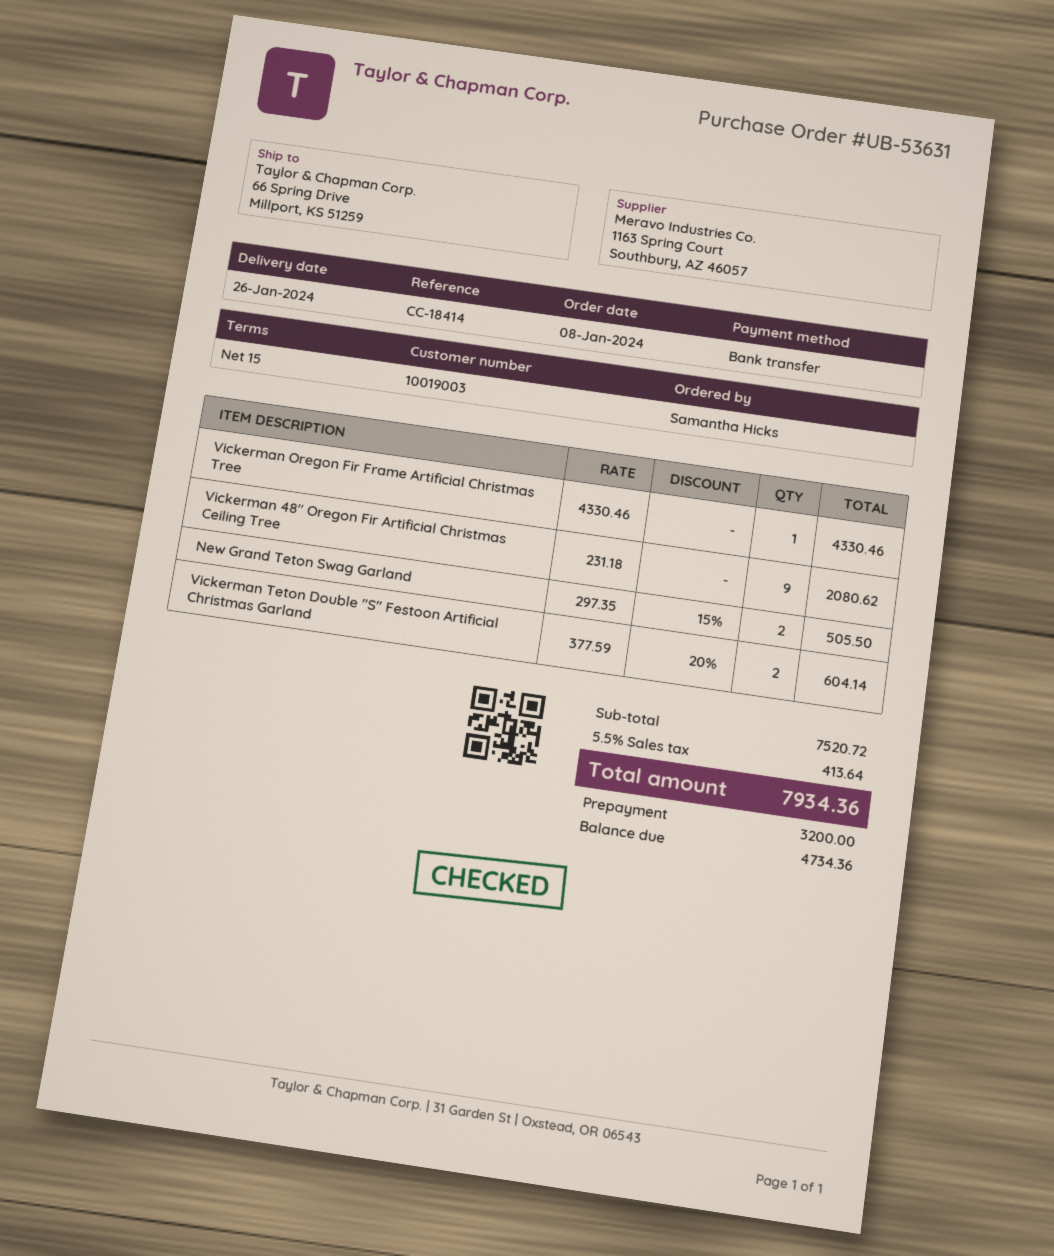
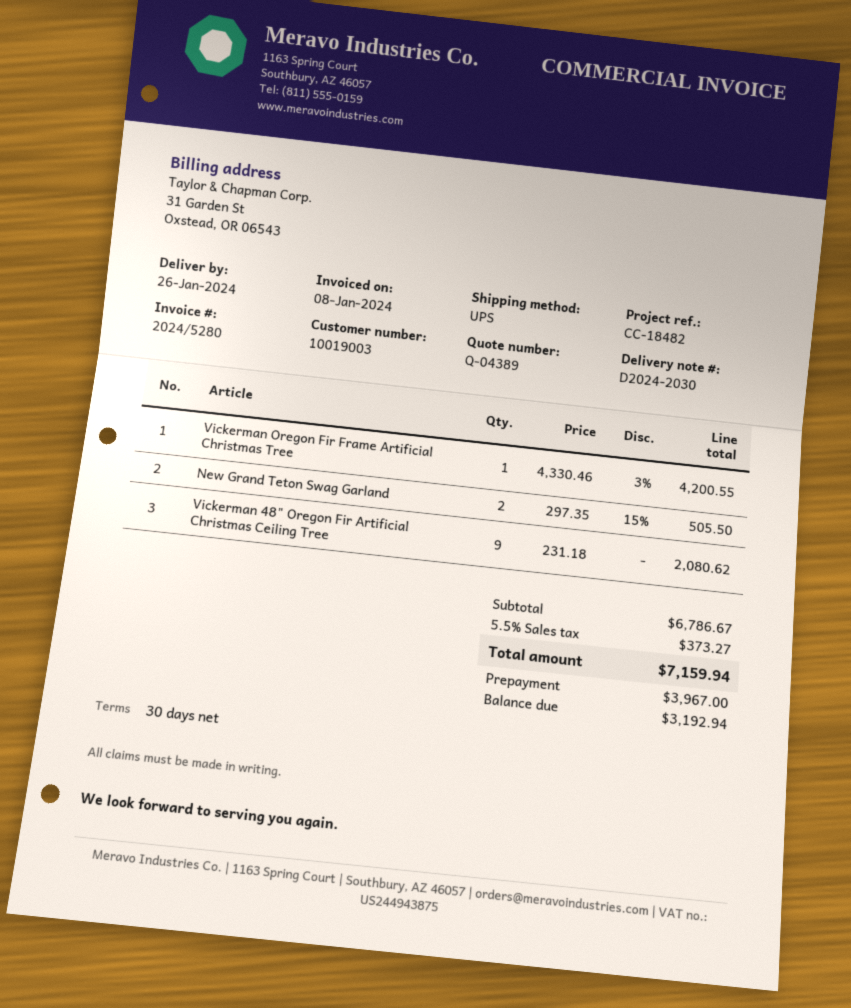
payment terms: 15 days -> 30 days
reference: CC-18414 -> CC-18482
Vickerman Oregon Fir Frame Artificial Christmas Tree: 1 x 4330.46 = 4330.46 -> 1 x 4330.46 - 3% = 4200.55
Vickerman Teton Double "S" Festoon Artificial Christmas Garland: 2 x 377.59 - 20% = 604.14 -> none
subtotal: 7520.72 -> 6786.67
tax: 5.5% = 413.64 -> 5.5% = 373.27
total: 7934.36 -> 7159.94
deposit: 3200.00 -> 3967.00
balance: 4734.36 -> 3192.94

